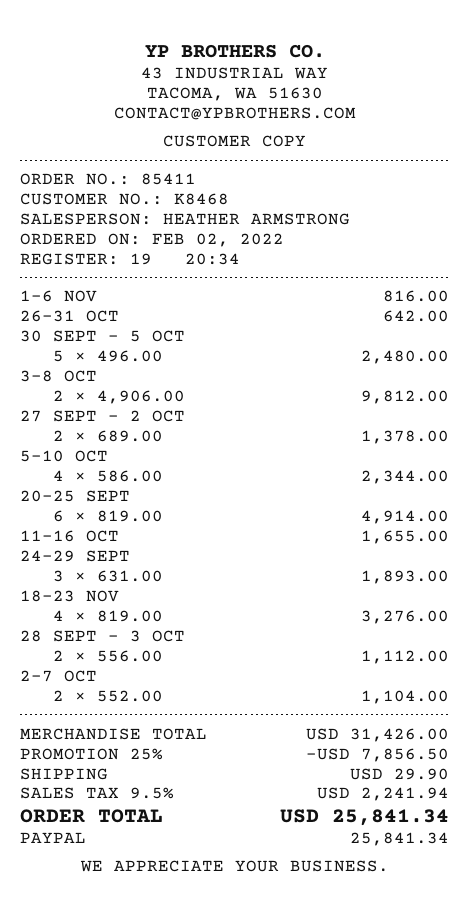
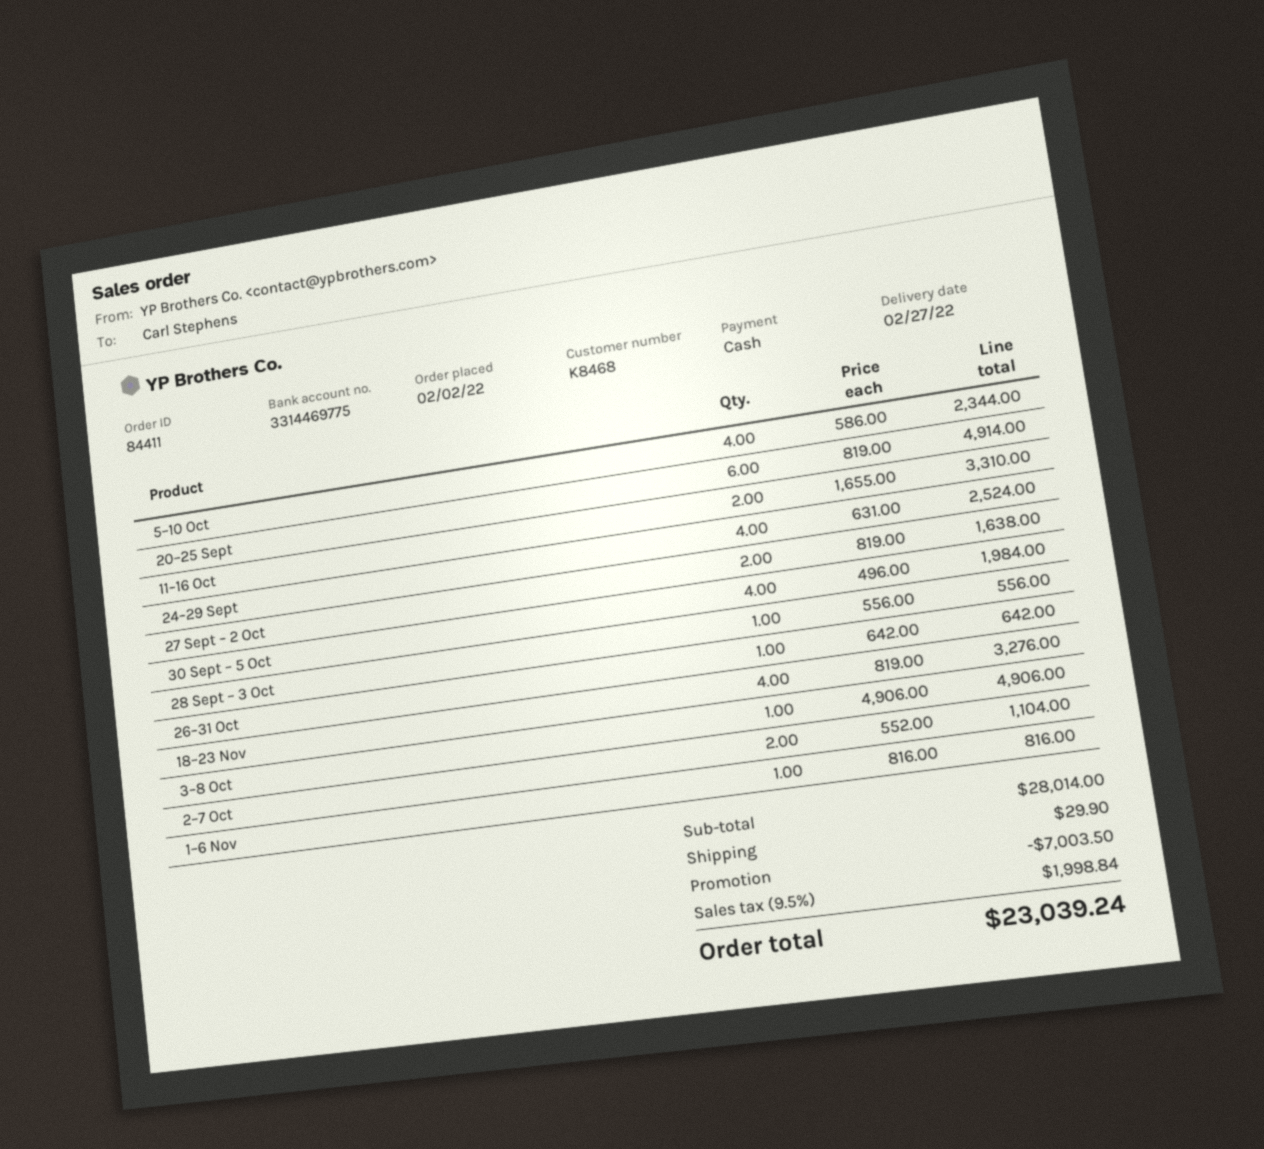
order number: 85411 -> 84411
payment method: PayPal -> cash
30 SEPT – 5 OCT: 5 x 496.00 = 2480.00 -> 4 x 496.00 = 1984.00
3–8 OCT: 2 x 4906.00 = 9812.00 -> 1 x 4906.00 = 4906.00
27 SEPT – 2 OCT: 2 x 689.00 = 1378.00 -> 2 x 819.00 = 1638.00
11–16 OCT: 1 x 1655.00 = 1655.00 -> 2 x 1655.00 = 3310.00
24–29 SEPT: 3 x 631.00 = 1893.00 -> 4 x 631.00 = 2524.00
28 SEPT – 3 OCT: 2 x 556.00 = 1112.00 -> 1 x 556.00 = 556.00
subtotal: 31426.00 -> 28014.00
discount: 7856.50 -> 7003.50
tax: 9.5% = 2241.94 -> 9.5% = 1998.84
total: 25841.34 -> 23039.24

